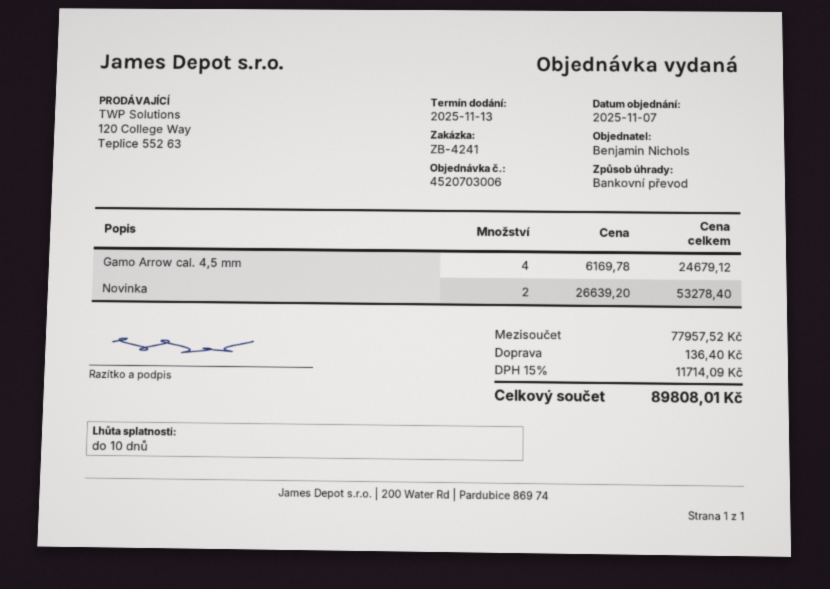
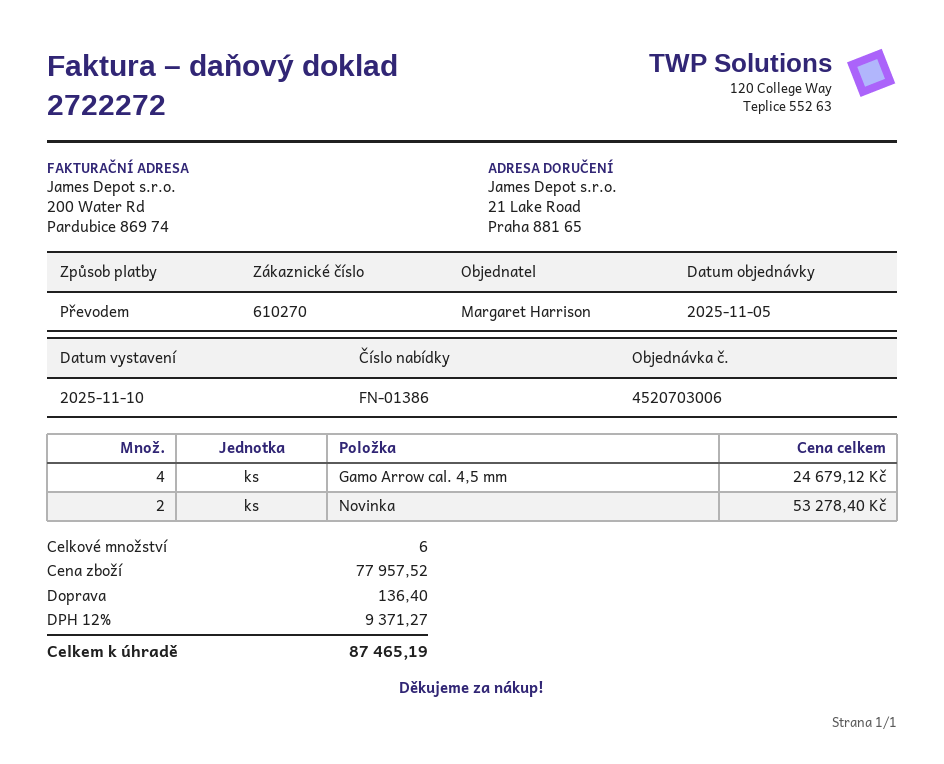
order date: 2025-11-07 -> 2025-11-05
ordered by: Benjamin Nichols -> Margaret Harrison
tax: 15% = 11714.09 -> 12% = 9371.27
total: 89808.01 -> 87465.19

